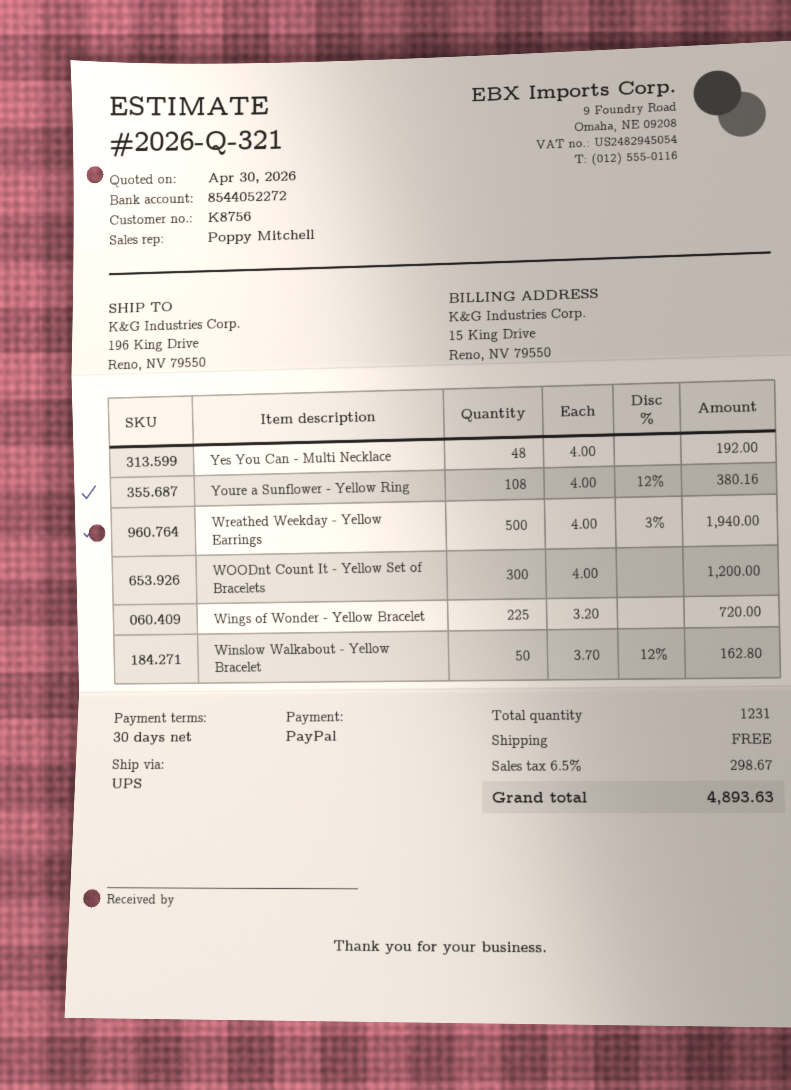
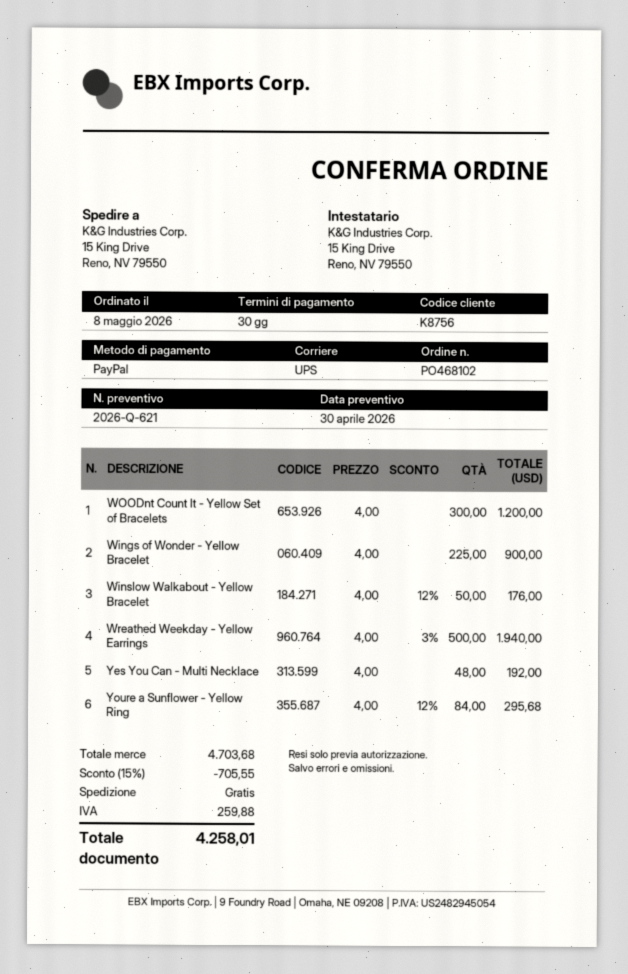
quote number: 2026-Q-321 -> 2026-Q-621
ship to: 196 King Drive, Reno, NV 79550 -> 15 King Drive, Reno, NV 79550
Youre a Sunflower - Yellow Ring: 108 x 4.00 - 12% = 380.16 -> 84 x 4.00 - 12% = 295.68
Wings of Wonder - Yellow Bracelet: 225 x 3.20 = 720.00 -> 225 x 4.00 = 900.00
Winslow Walkabout - Yellow Bracelet: 50 x 3.70 - 12% = 162.80 -> 50 x 4.00 - 12% = 176.00
discount: none -> 15% = 705.55
tax: 298.67 -> 259.88
total: 4893.63 -> 4258.01

